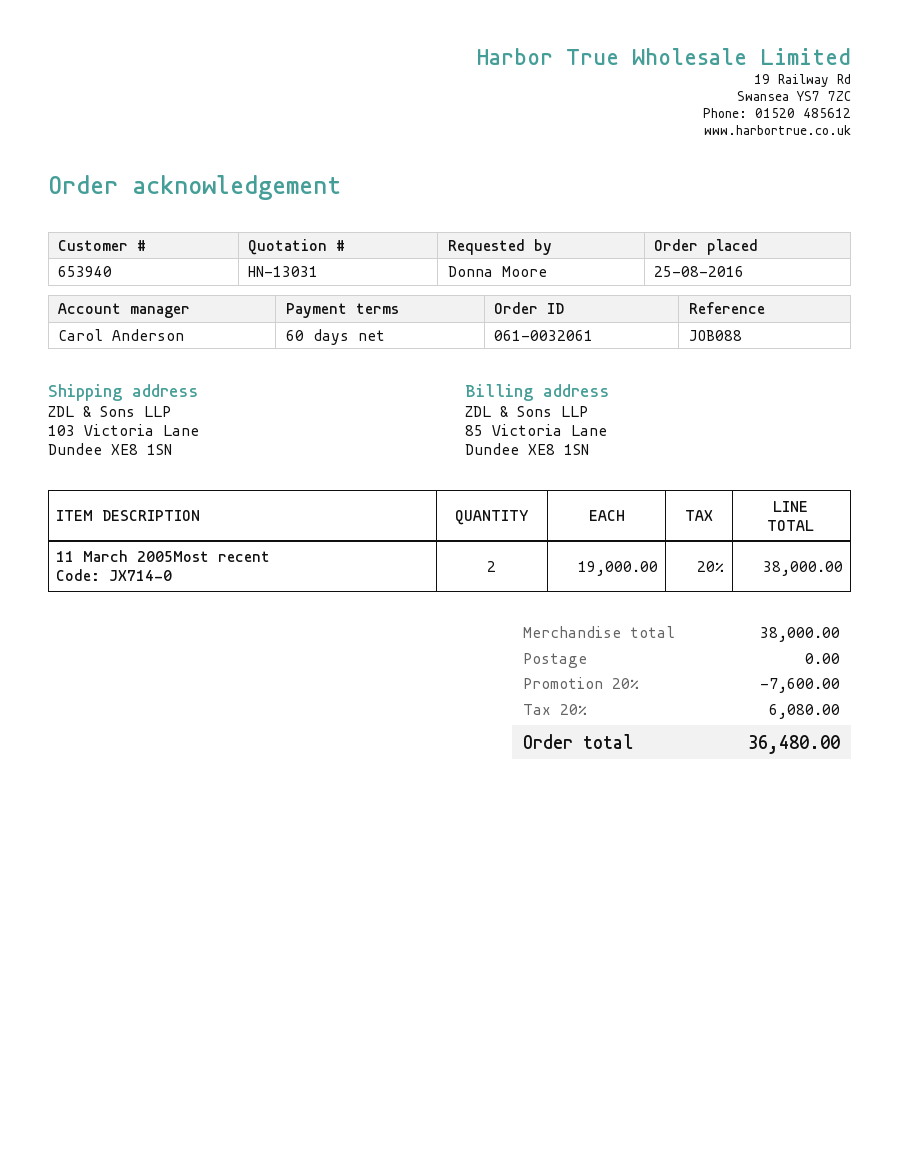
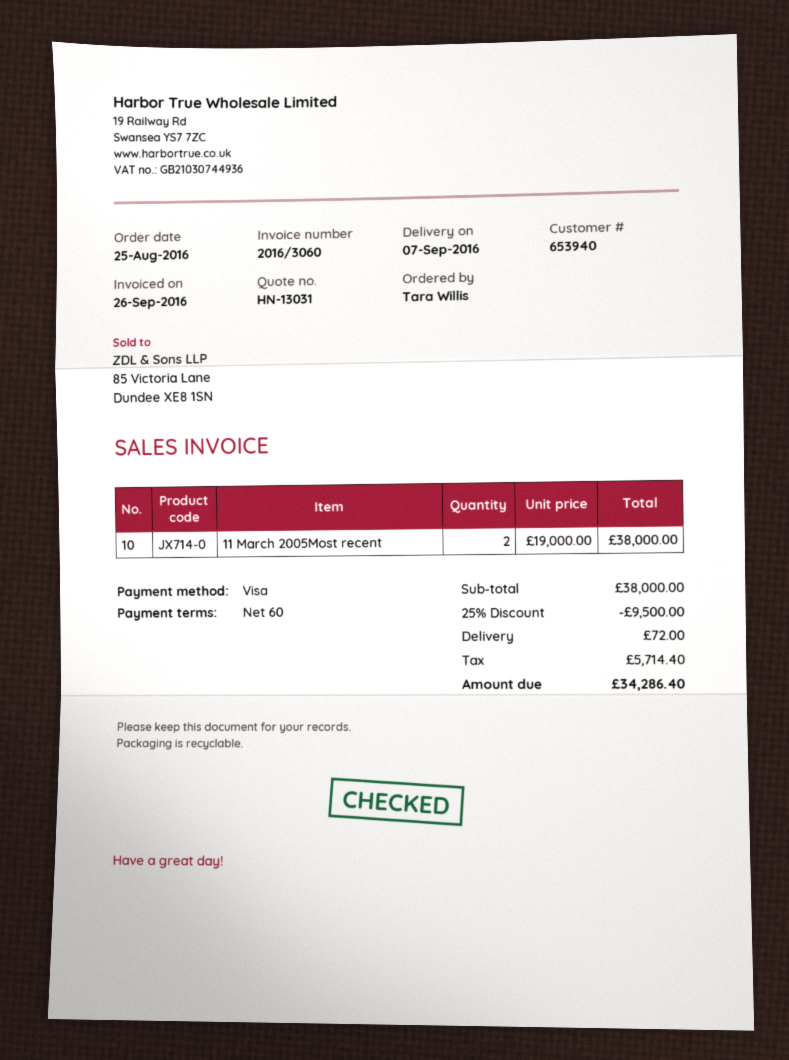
ordered by: Donna Moore -> Tara Willis
discount: 20% = 7600.00 -> 25% = 9500.00
shipping: 0.00 -> 72.00
tax: 6080.00 -> 5714.40
total: 36480.00 -> 34286.40

